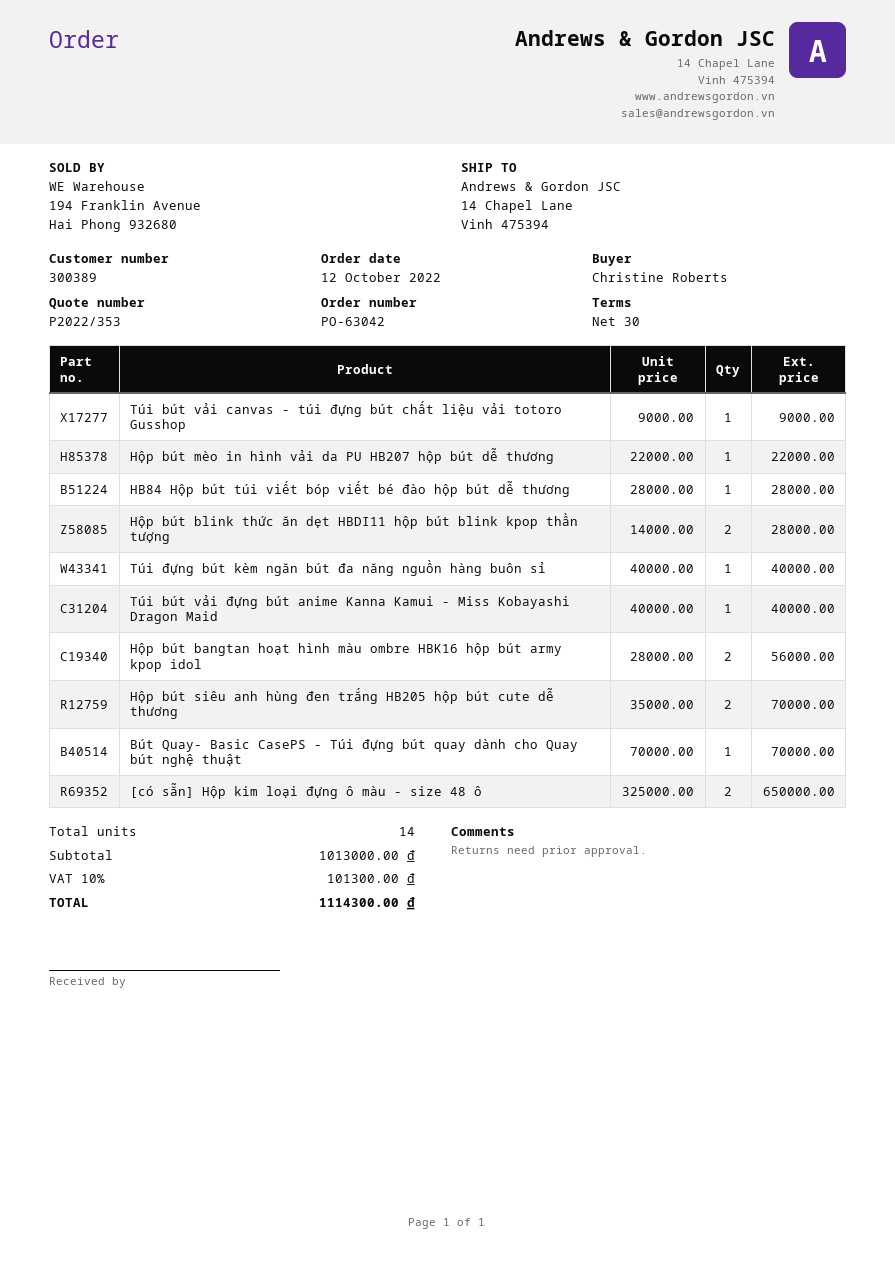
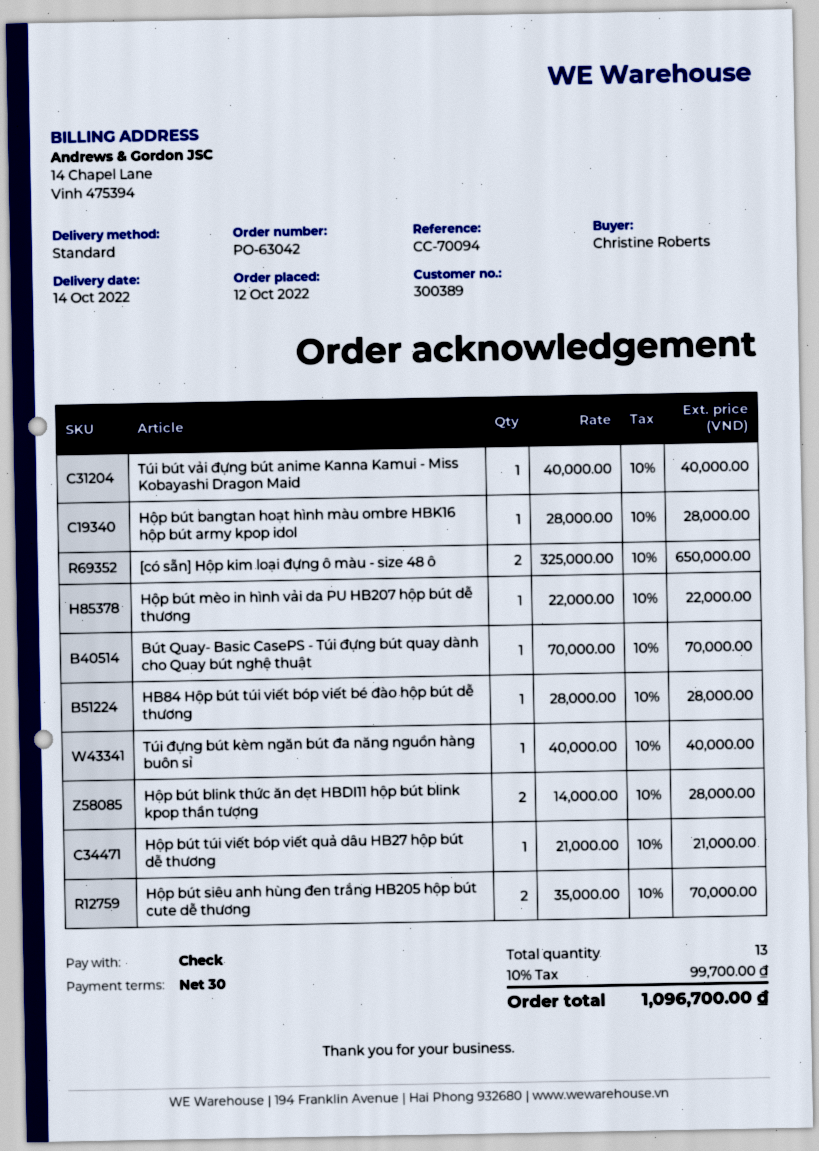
Túi bút vải canvas - túi đựng bút chất liệu vải totoro Gusshop: 1 x 9000.00 = 9000.00 -> none
Hộp bút bangtan hoạt hình màu ombre HBK16 hộp bút army kpop idol: 2 x 28000.00 = 56000.00 -> 1 x 28000.00 = 28000.00
Hộp bút túi viết bóp viết quả dâu HB27 hộp bút dễ thương: none -> 1 x 21000.00 = 21000.00
total quantity: 14 -> 13
tax: 10% = 101300.00 -> 10% = 99700.00
total: 1114300.00 -> 1096700.00

